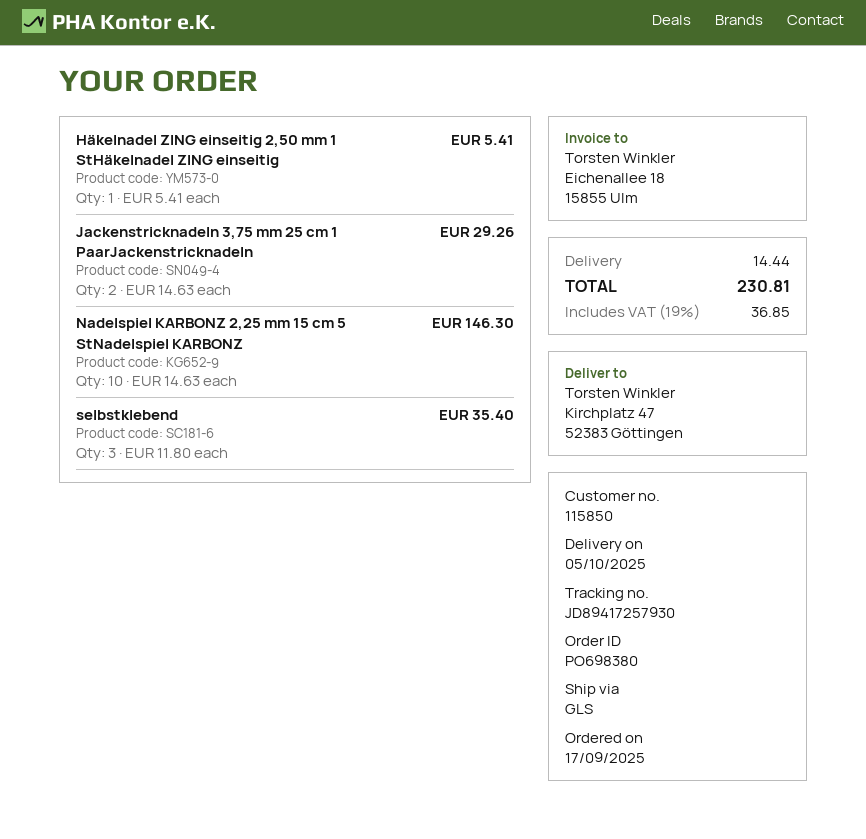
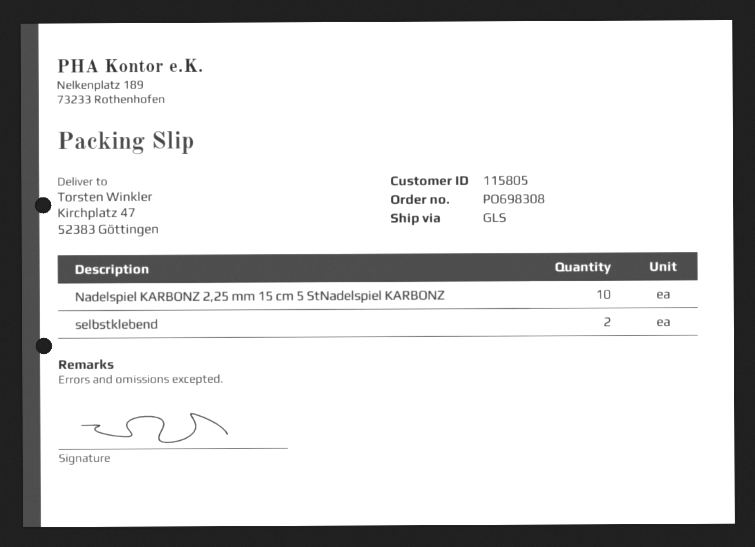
order number: PO698380 -> PO698308
customer number: 115850 -> 115805
Häkelnadel ZING einseitig 2,50 mm 1 StHäkelnadel ZING einseitig: 1 -> none
Jackenstricknadeln 3,75 mm 25 cm 1 PaarJackenstricknadeln: 2 -> none
selbstklebend: 3 -> 2

